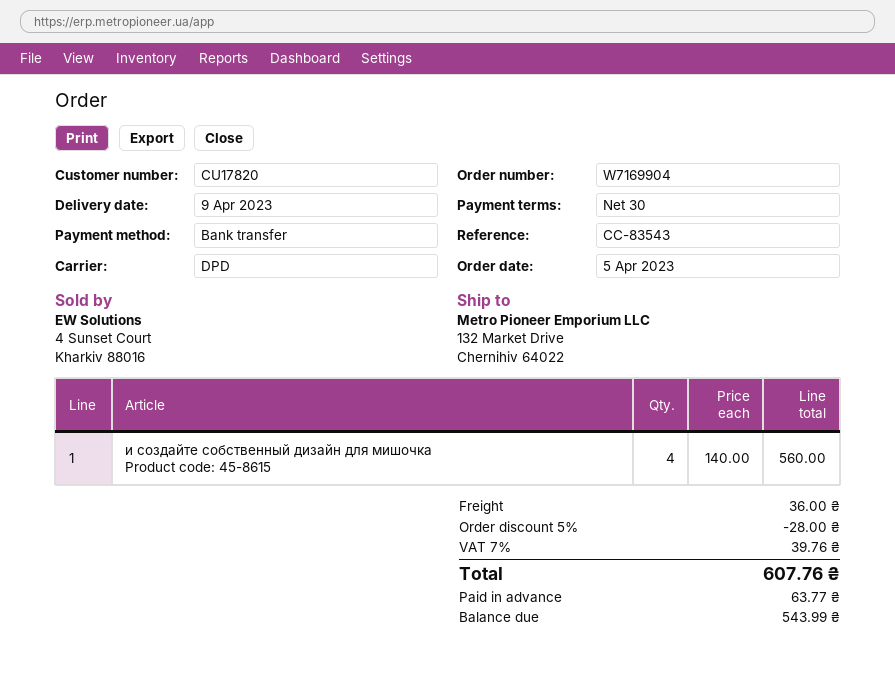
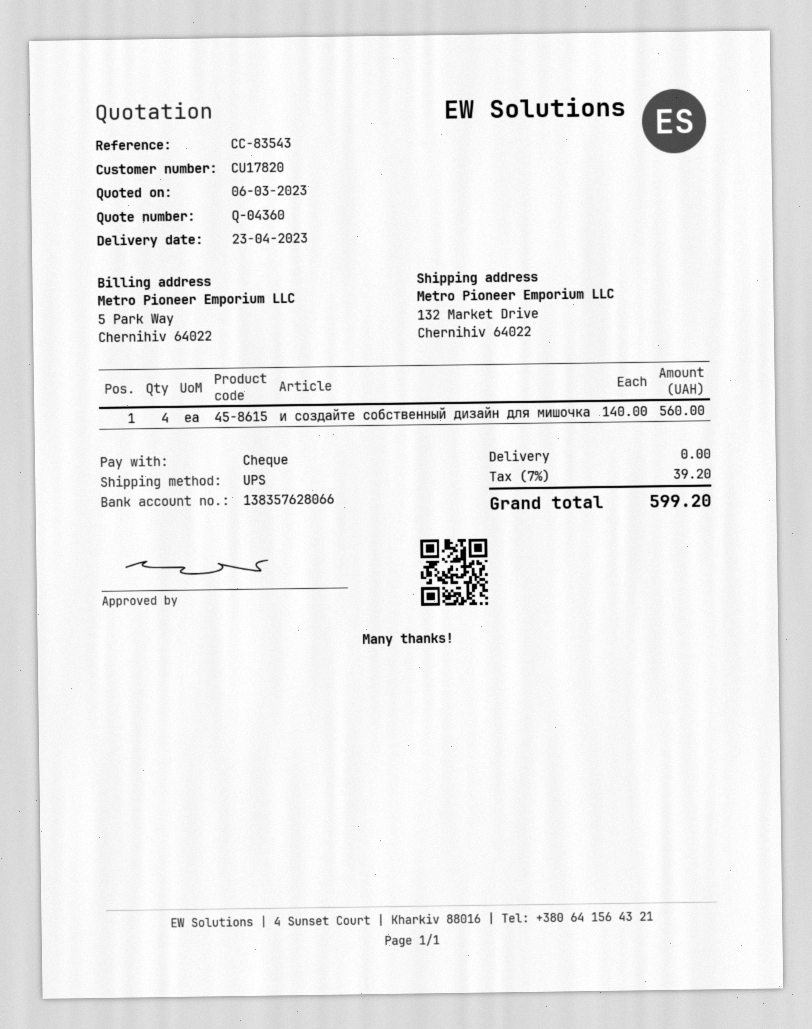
delivery date: 2023-04-09 -> 2023-04-23
payment method: bank transfer -> cheque
shipping method: DPD -> UPS
discount: 5% = 28.00 -> none
shipping: 36.00 -> 0.00
tax: 7% = 39.76 -> 7% = 39.20
total: 607.76 -> 599.20

